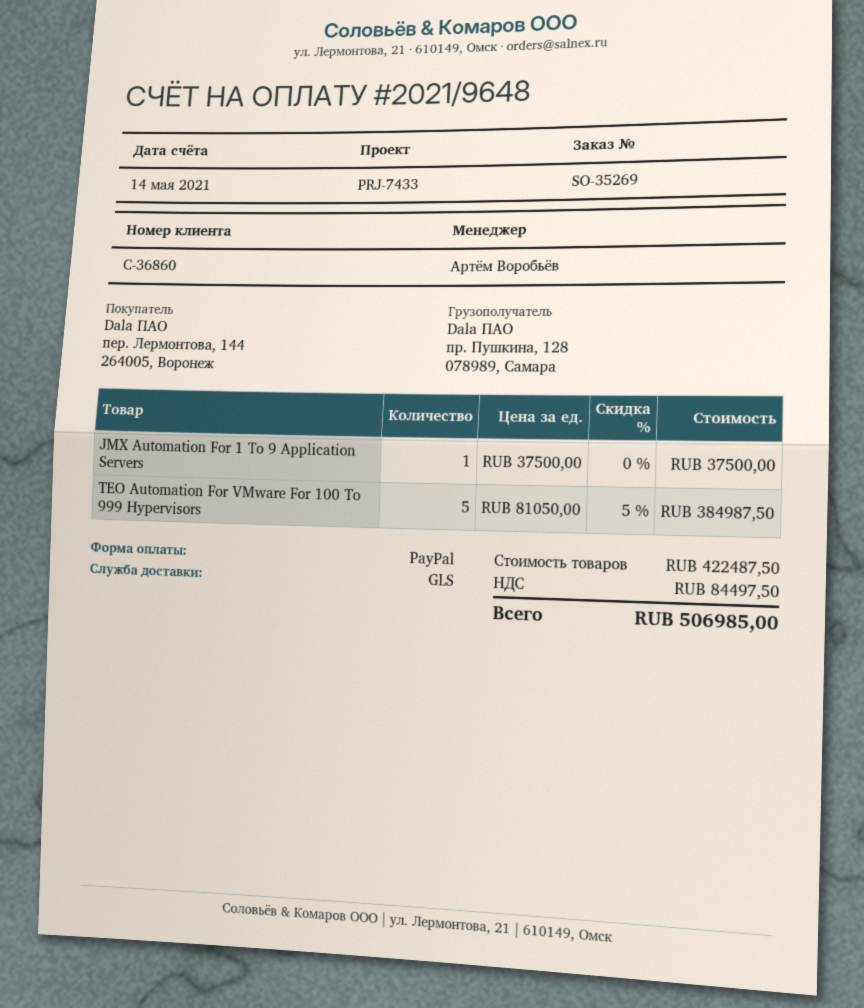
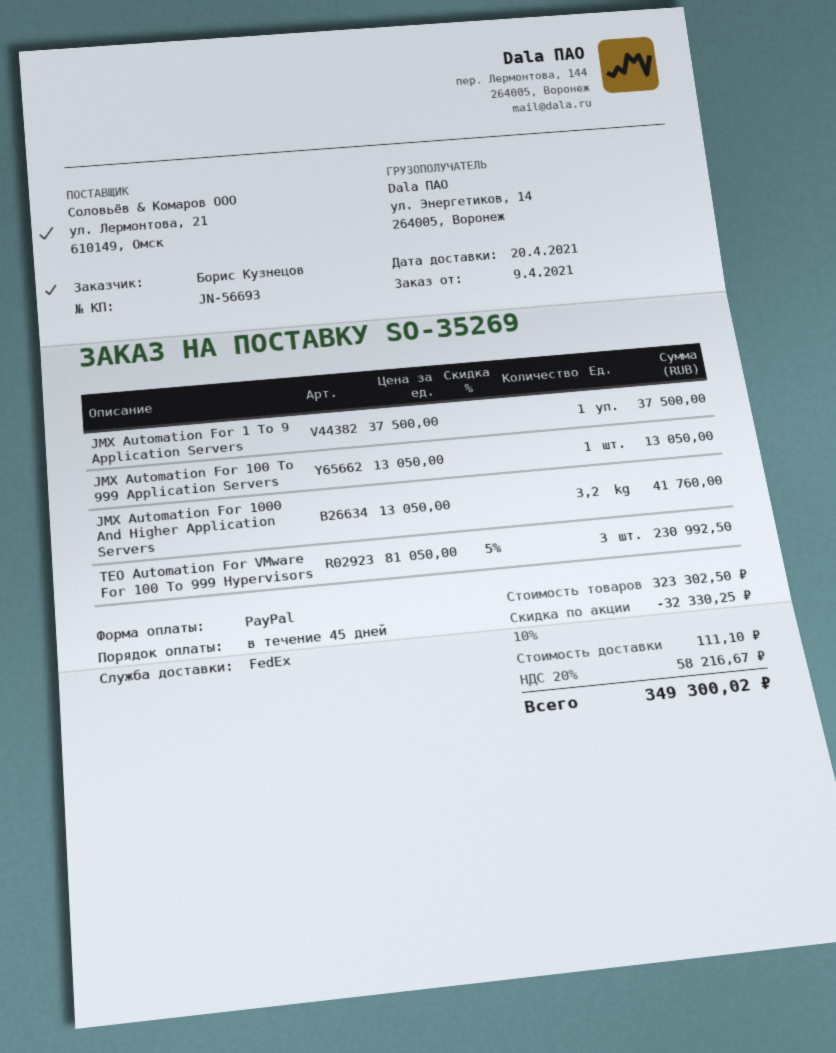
shipping method: GLS -> FedEx
ship to: пр. Пушкина, 128, 078989, Самара -> ул. Энергетиков, 14, 264005, Воронеж
TEO Automation For VMware For 100 To 999 Hypervisors: 5 x 81050.00 - 5% = 384987.50 -> 3 x 81050.00 - 5% = 230992.50
JMX Automation For 100 To 999 Application Servers: none -> 1 x 13050.00 = 13050.00
JMX Automation For 1000 And Higher Application Servers: none -> 3.2 x 13050.00 = 41760.00
subtotal: 422487.50 -> 323302.50
discount: none -> 10% = 32330.25
shipping: none -> 111.10
tax: 84497.50 -> 58216.67
total: 506985.00 -> 349300.02

